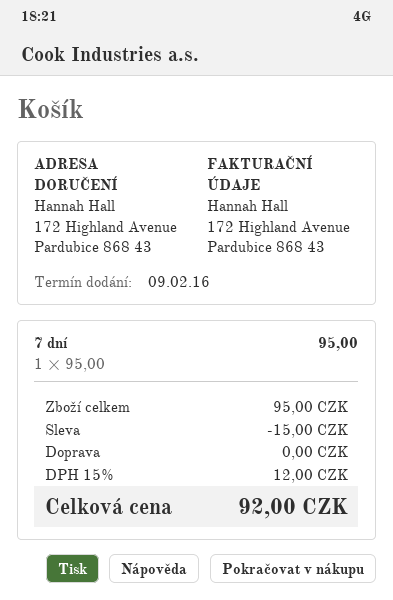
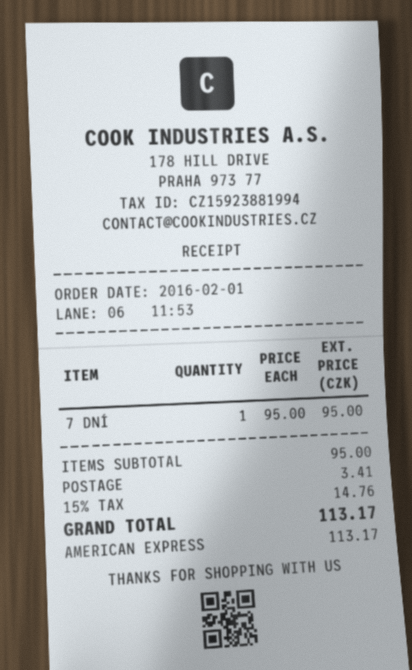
discount: 15.00 -> none
shipping: 0.00 -> 3.41
tax: 15% = 12.00 -> 15% = 14.76
total: 92.00 -> 113.17

